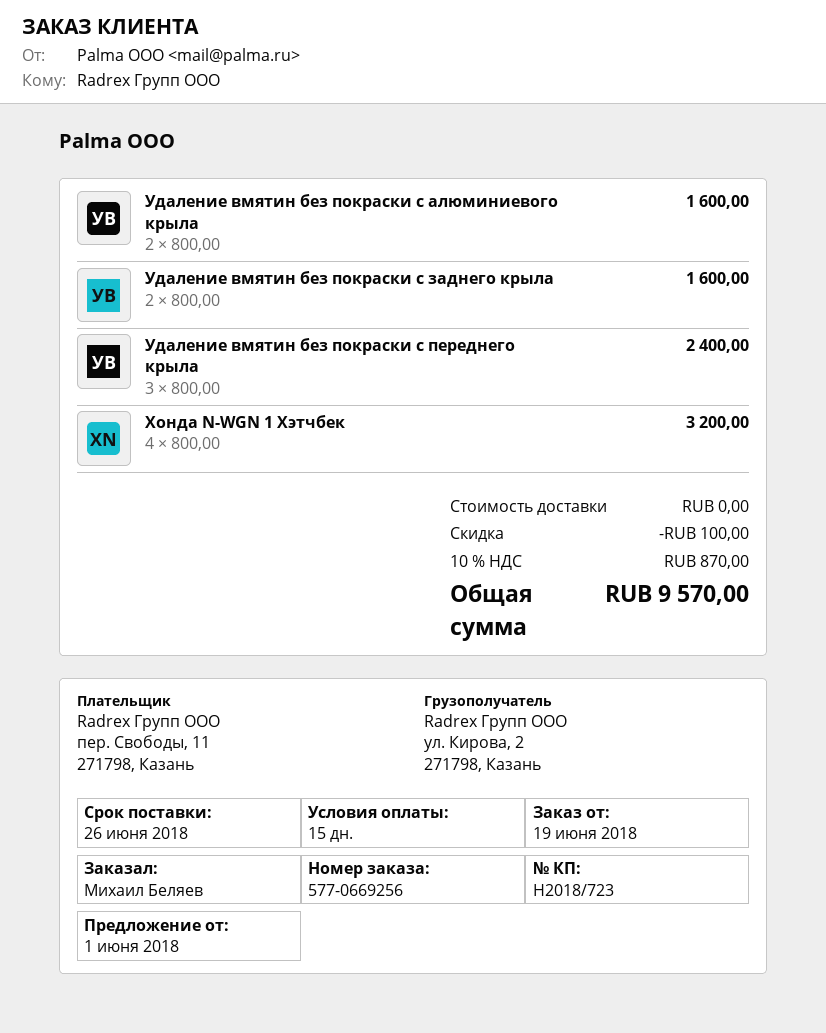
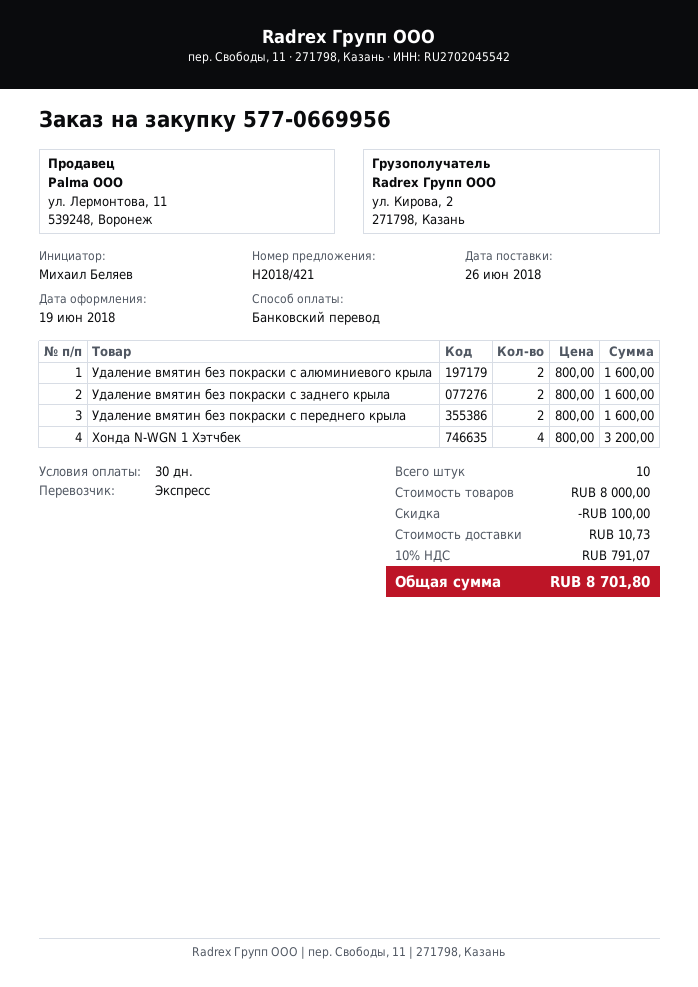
quote number: H2018/723 -> H2018/421
order number: 577-0669256 -> 577-0669956
payment terms: 15 days -> 30 days
Удаление вмятин без покраски с переднего крыла: 3 x 800.00 = 2400.00 -> 2 x 800.00 = 1600.00
shipping: 0.00 -> 10.73
tax: 10% = 870.00 -> 10% = 791.07
total: 9570.00 -> 8701.80

